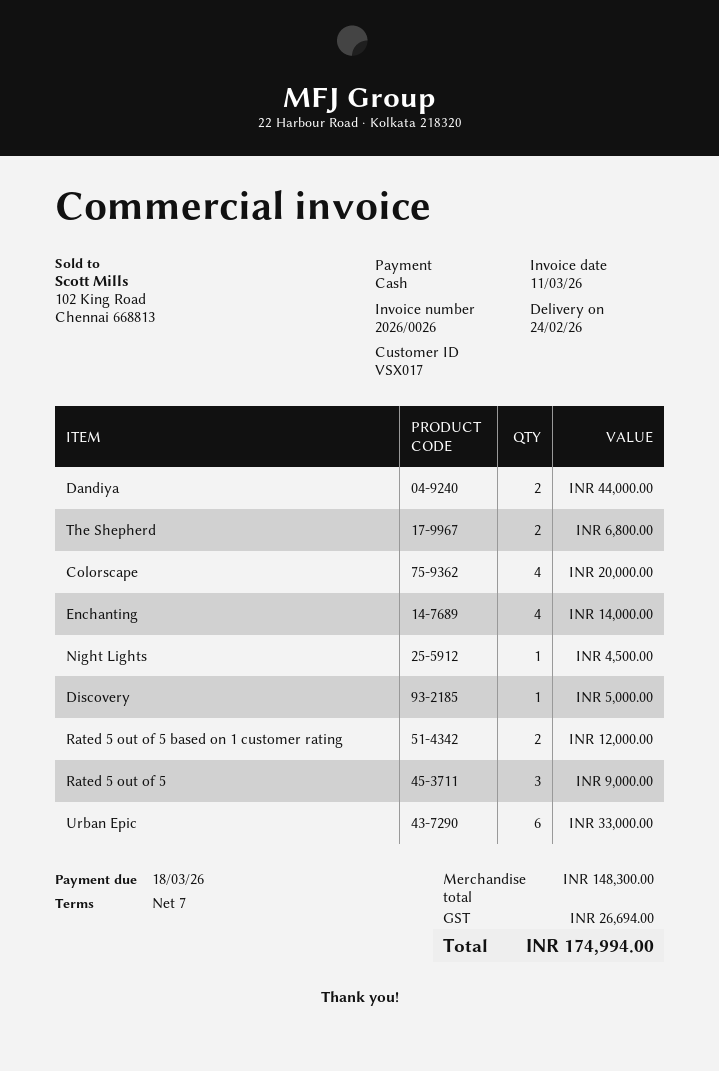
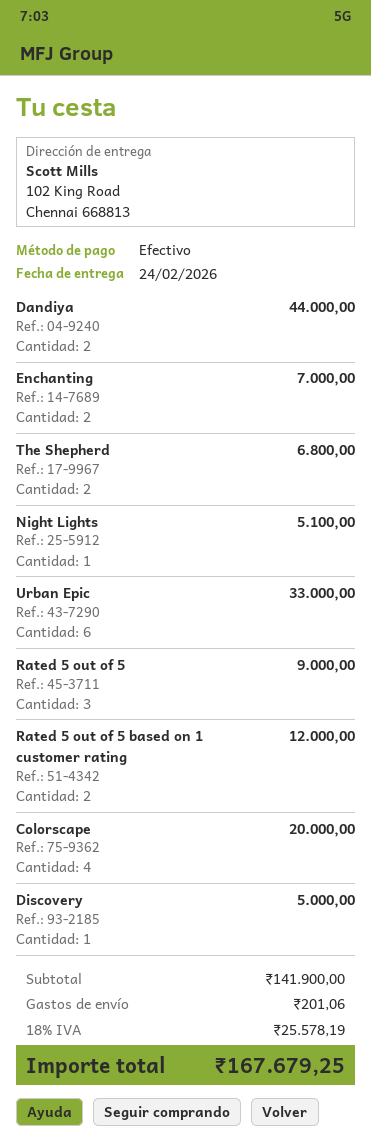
Enchanting: 4 for 14000.00 -> 2 for 7000.00
Night Lights: 1 for 4500.00 -> 1 for 5100.00
subtotal: 148300.00 -> 141900.00
shipping: none -> 201.06
tax: 26694.00 -> 25578.19
total: 174994.00 -> 167679.25

